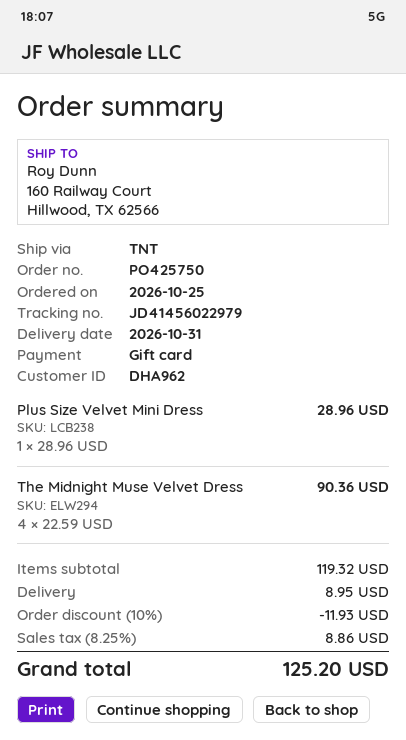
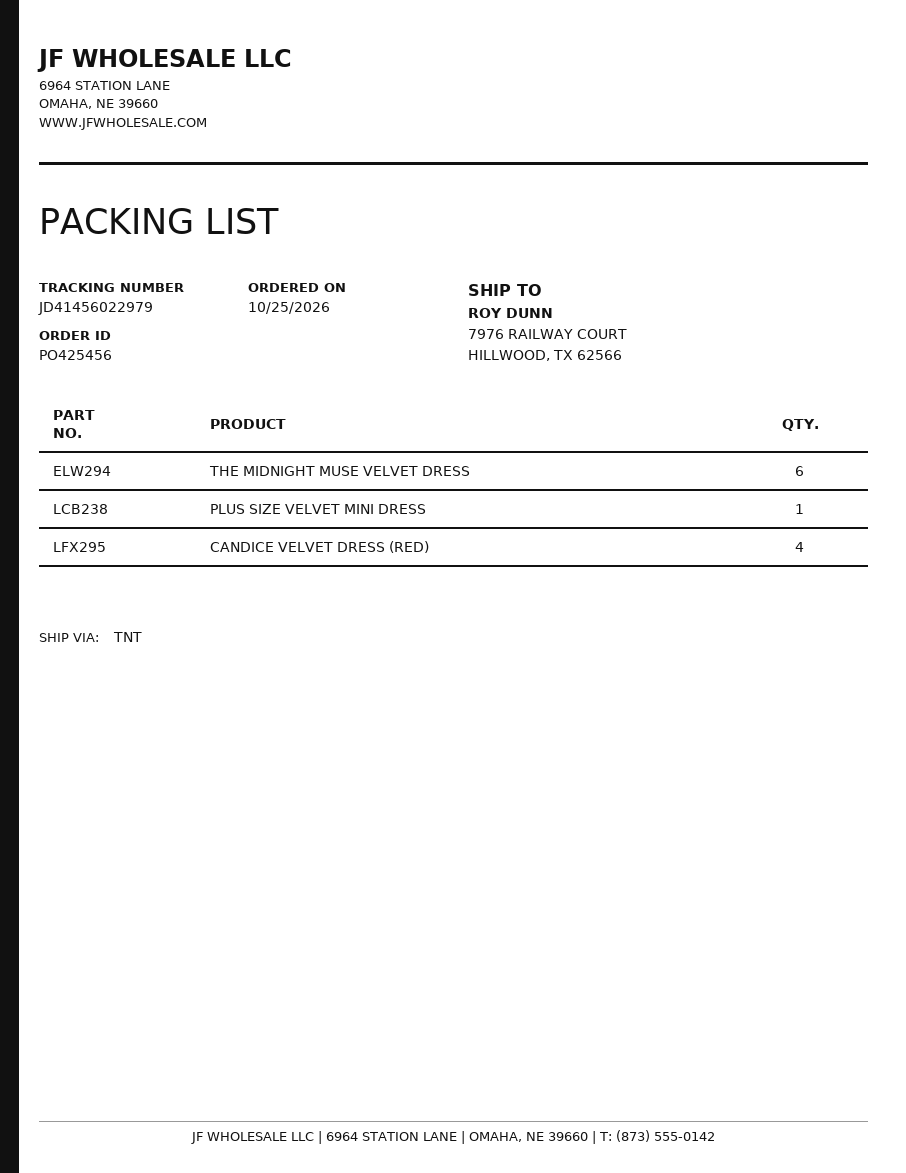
order number: PO425750 -> PO425456
ship to: 160 Railway Court, Hillwood, TX 62566 -> 7976 RAILWAY COURT, HILLWOOD, TX 62566
The Midnight Muse Velvet Dress: 4 -> 6
CANDICE VELVET DRESS (RED): none -> 4

